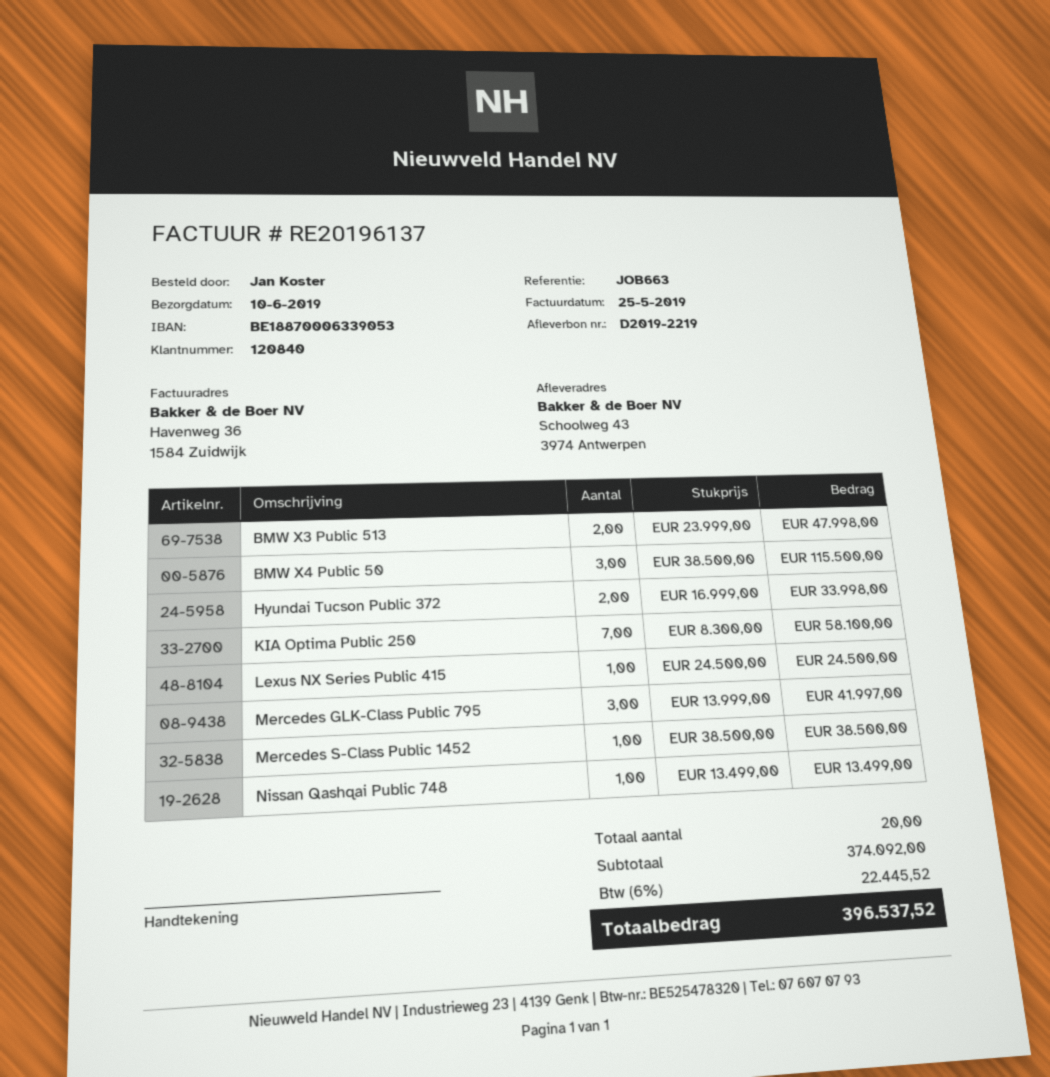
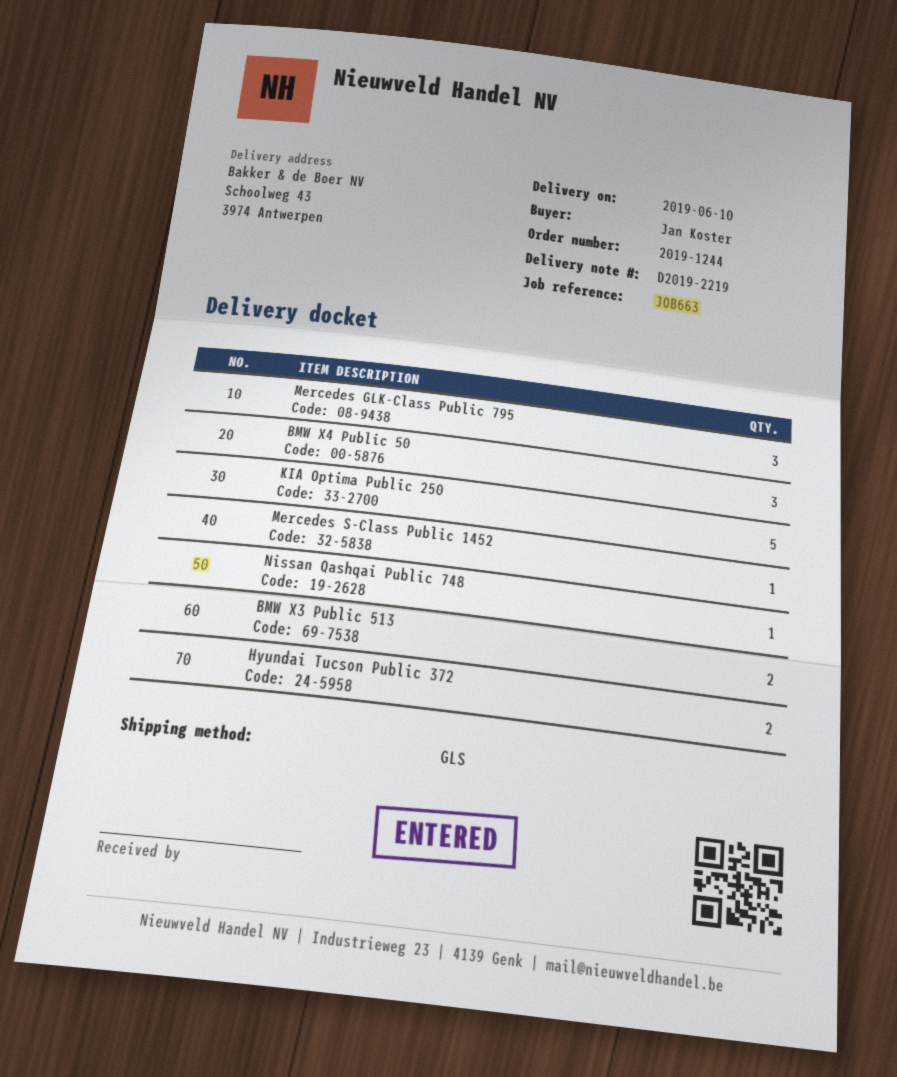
KIA Optima Public 250: 7 -> 5
Lexus NX Series Public 415: 1 -> none

